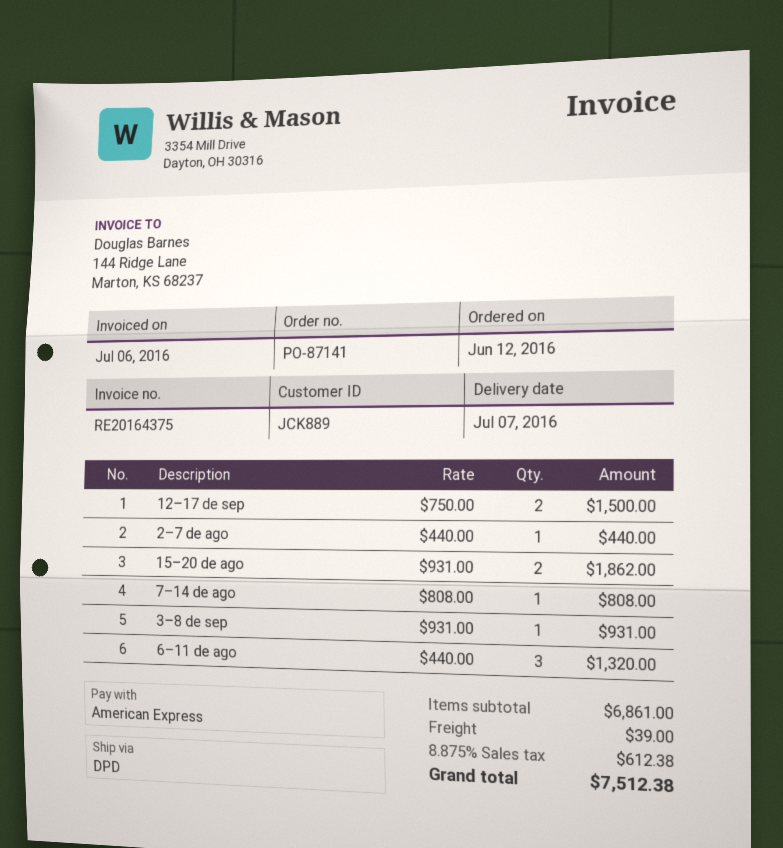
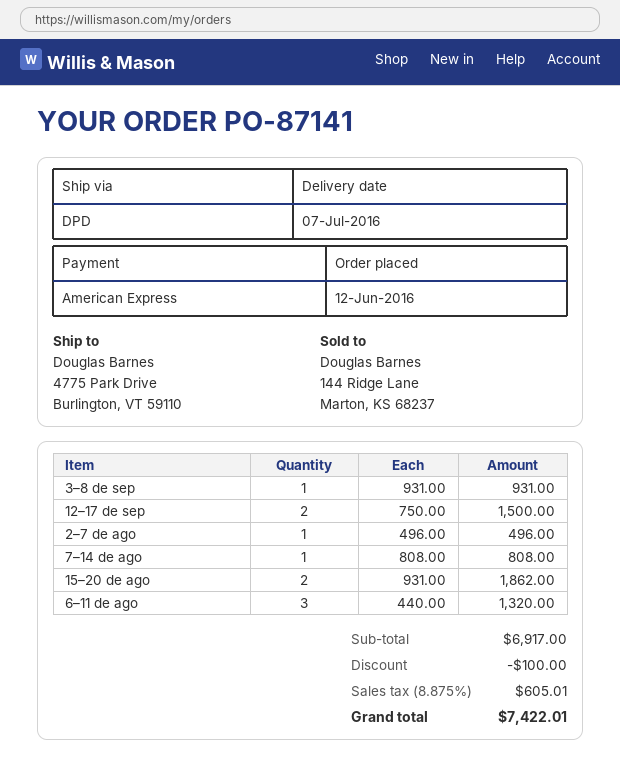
2–7 de ago: 1 x 440.00 = 440.00 -> 1 x 496.00 = 496.00
subtotal: 6861.00 -> 6917.00
discount: none -> 100.00
shipping: 39.00 -> none
tax: 8.875% = 612.38 -> 8.875% = 605.01
total: 7512.38 -> 7422.01

